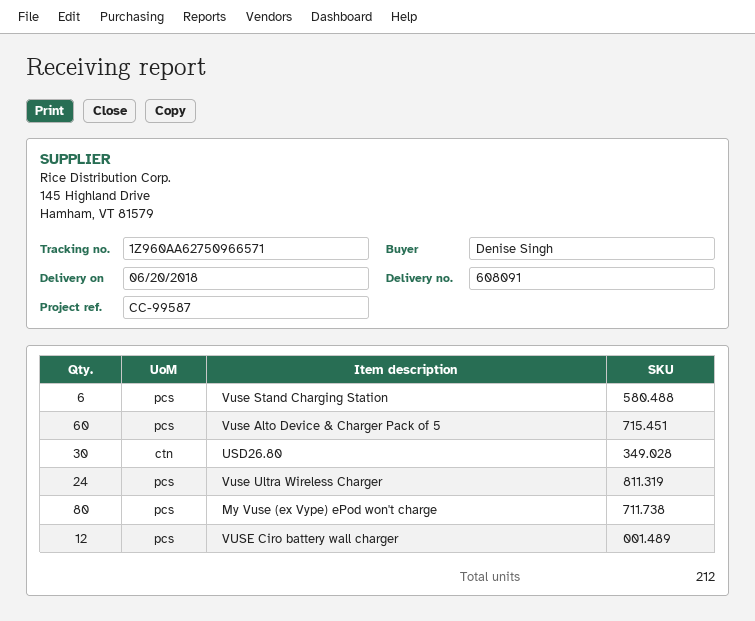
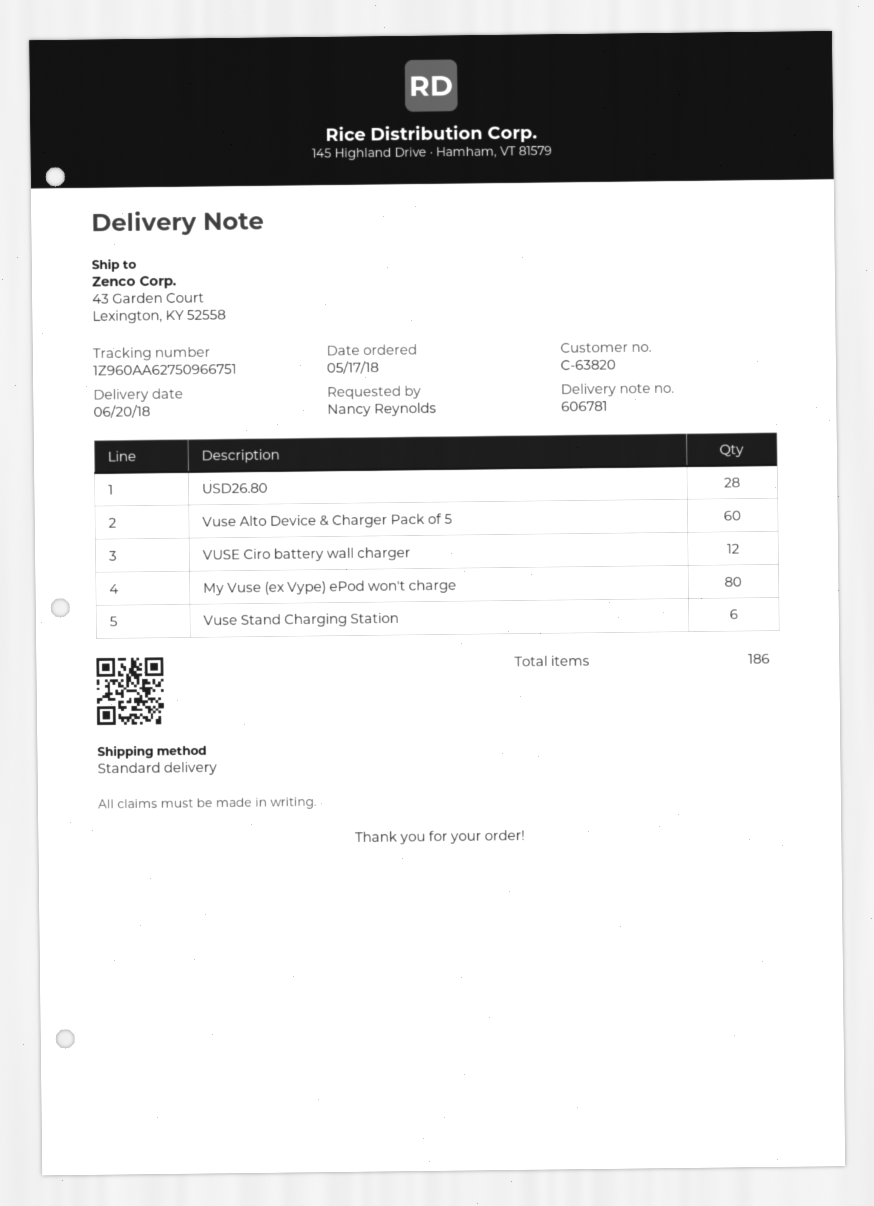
delivery note number: 608091 -> 606781
ordered by: Denise Singh -> Nancy Reynolds
tracking number: 1Z960AA62750966571 -> 1Z960AA62750966751
USD26.80: 30 -> 28
Vuse Ultra Wireless Charger: 24 -> none
total quantity: 212 -> 186

